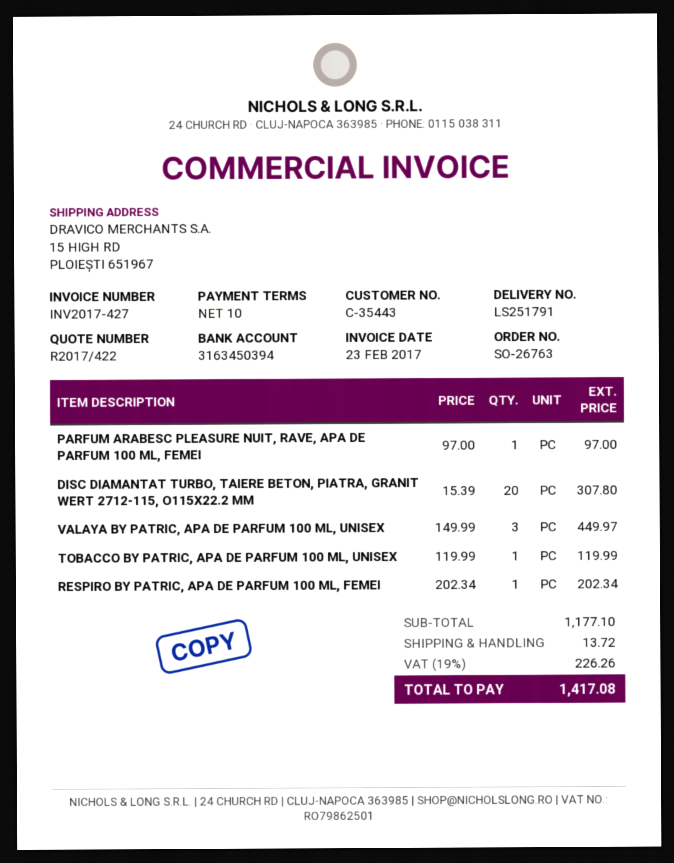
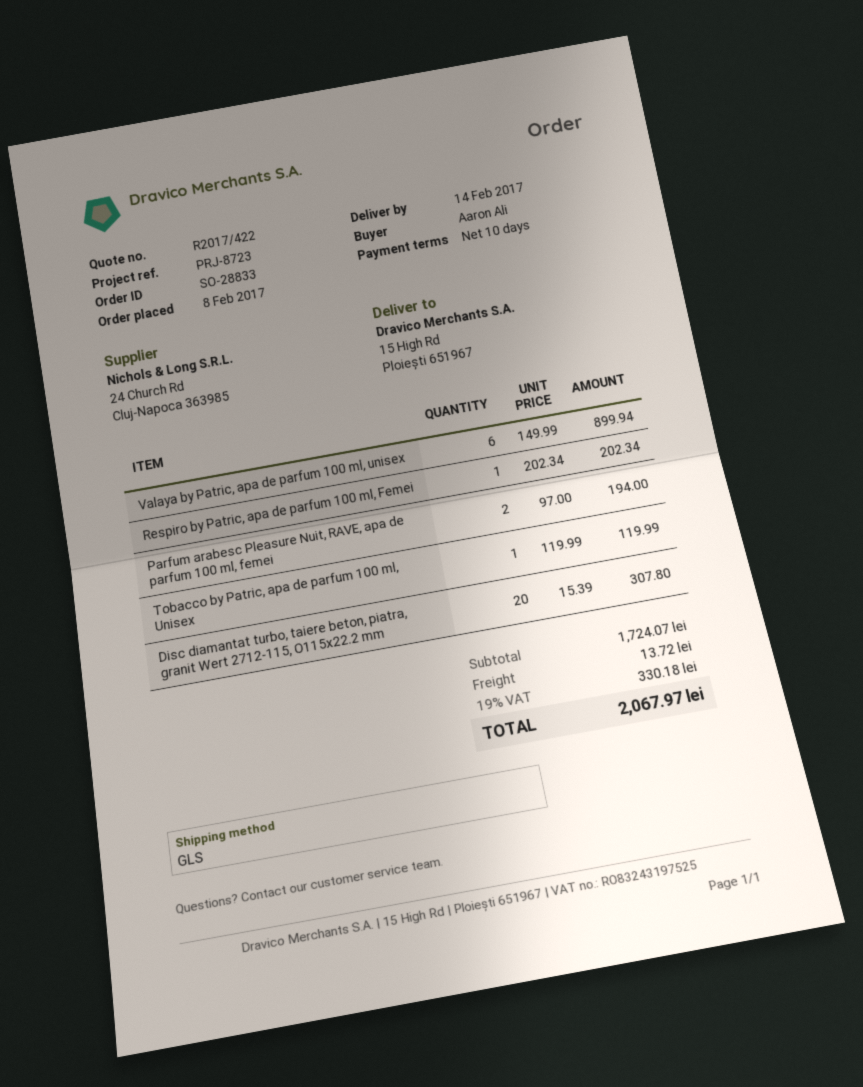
order number: SO-26763 -> SO-28833
PARFUM ARABESC PLEASURE NUIT, RAVE, APA DE PARFUM 100 ML, FEMEI: 1 x 97.00 = 97.00 -> 2 x 97.00 = 194.00
VALAYA BY PATRIC, APA DE PARFUM 100 ML, UNISEX: 3 x 149.99 = 449.97 -> 6 x 149.99 = 899.94
subtotal: 1177.10 -> 1724.07
tax: 19% = 226.26 -> 19% = 330.18
total: 1417.08 -> 2067.97

